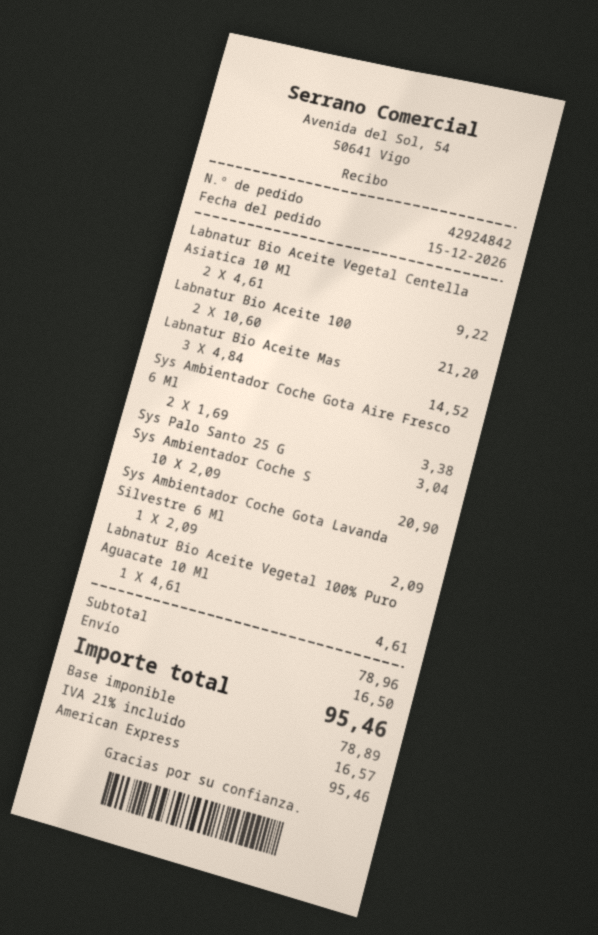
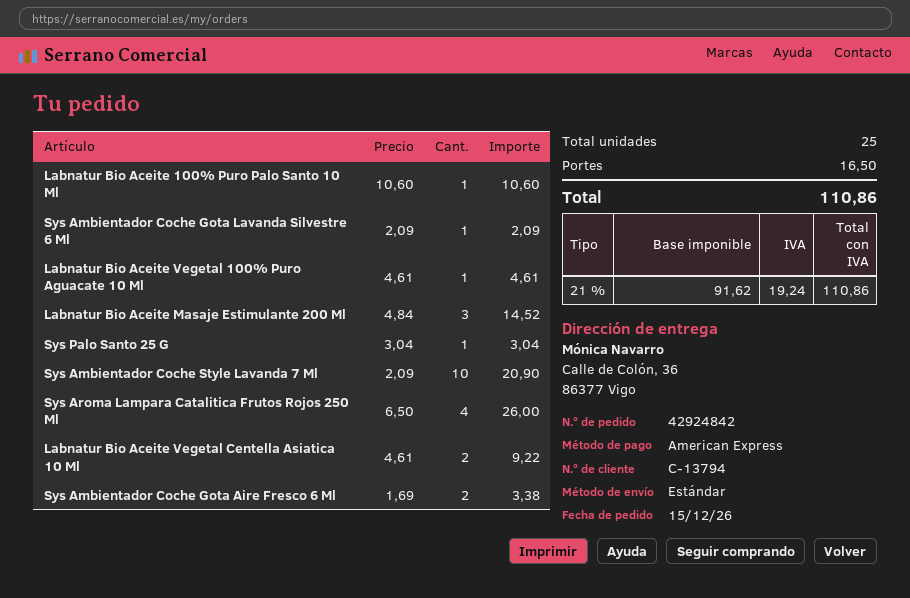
Labnatur Bio Aceite 100: 2 x 10.60 = 21.20 -> 1 x 10.60 = 10.60
Sys Aroma Lampara Catalitica Frutos Rojos 250 Ml: none -> 4 x 6.50 = 26.00
net: 78.89 -> 91.62
tax: 21% = 16.57 -> 21% = 19.24
total: 95.46 -> 110.86

